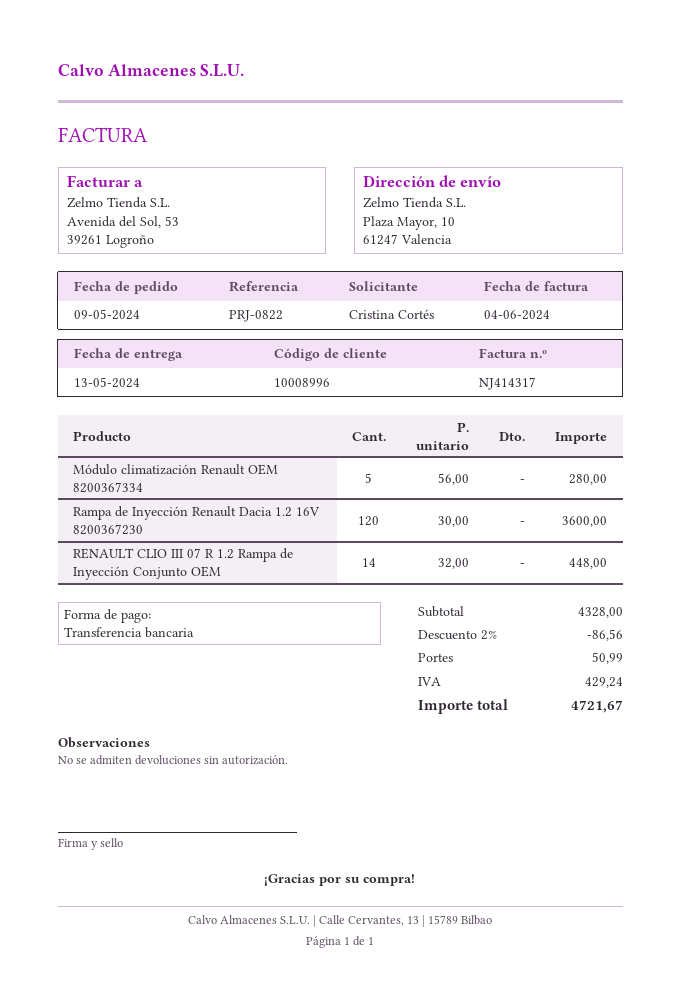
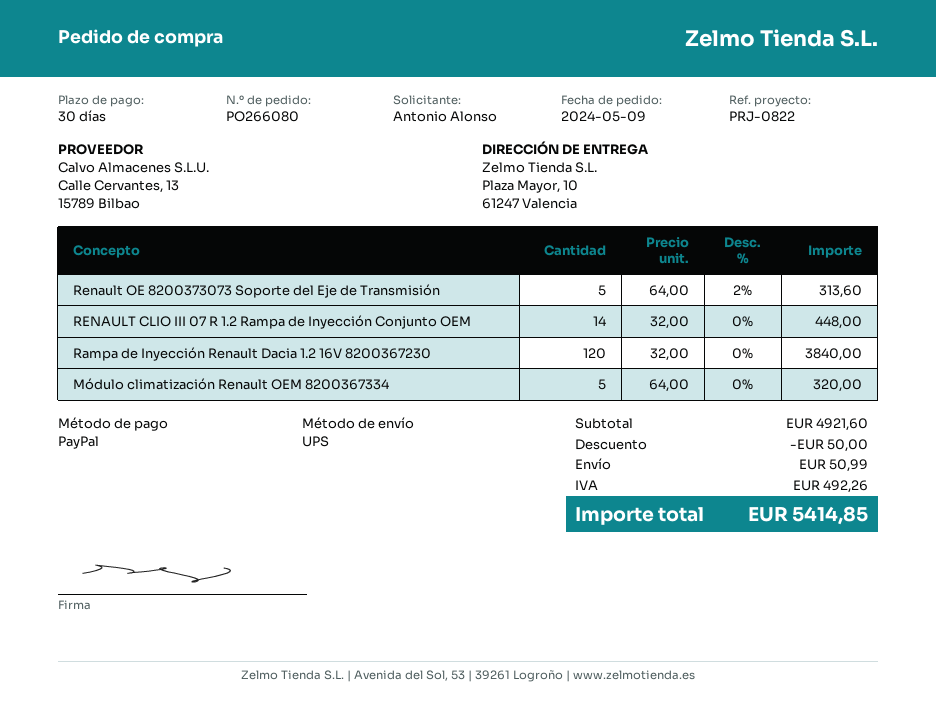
ordered by: Cristina Cortés -> Antonio Alonso
payment method: bank transfer -> PayPal
Módulo climatización Renault OEM 8200367334: 5 x 56.00 = 280.00 -> 5 x 64.00 = 320.00
Rampa de Inyección Renault Dacia 1.2 16V 8200367230: 120 x 30.00 = 3600.00 -> 120 x 32.00 = 3840.00
Renault OE 8200373073 Soporte del Eje de Transmisión: none -> 5 x 64.00 - 2% = 313.60
subtotal: 4328.00 -> 4921.60
discount: 86.56 -> 50.00
tax: 429.24 -> 492.26
total: 4721.67 -> 5414.85

